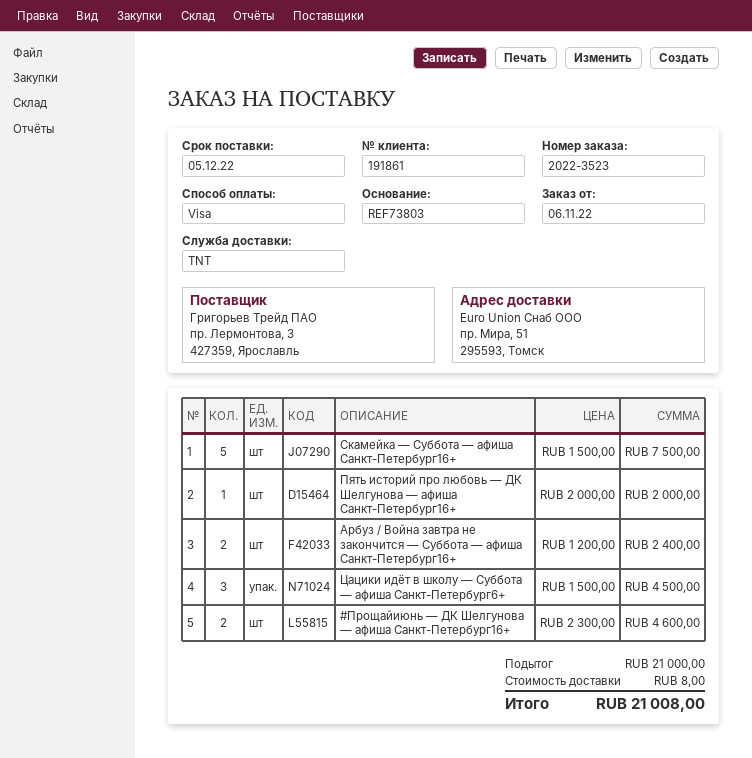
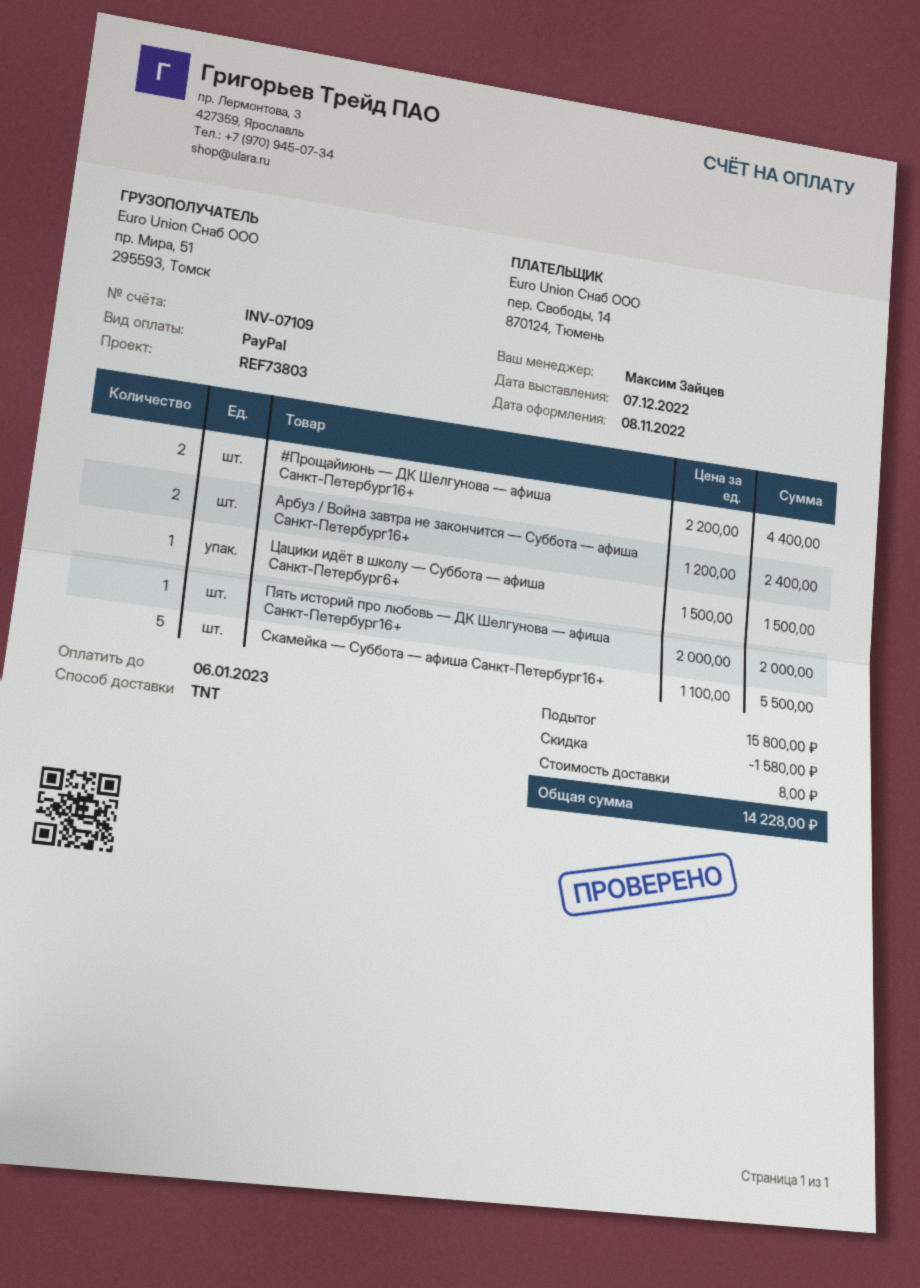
order date: 2022-11-06 -> 2022-11-08
payment method: Visa -> PayPal
Скамейка — Суббота — афиша Санкт-Петербург16+: 5 x 1500.00 = 7500.00 -> 5 x 1100.00 = 5500.00
Цацики идёт в школу — Суббота — афиша Санкт-Петербург6+: 3 x 1500.00 = 4500.00 -> 1 x 1500.00 = 1500.00
#Прощайиюнь — ДК Шелгунова — афиша Санкт-Петербург16+: 2 x 2300.00 = 4600.00 -> 2 x 2200.00 = 4400.00
subtotal: 21000.00 -> 15800.00
discount: none -> 1580.00
total: 21008.00 -> 14228.00

